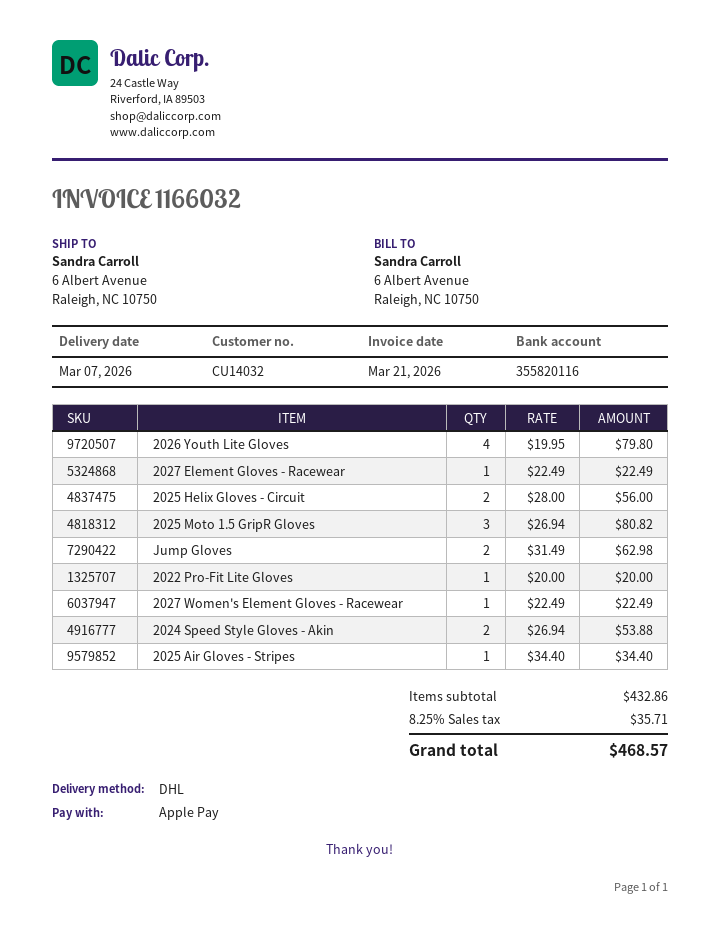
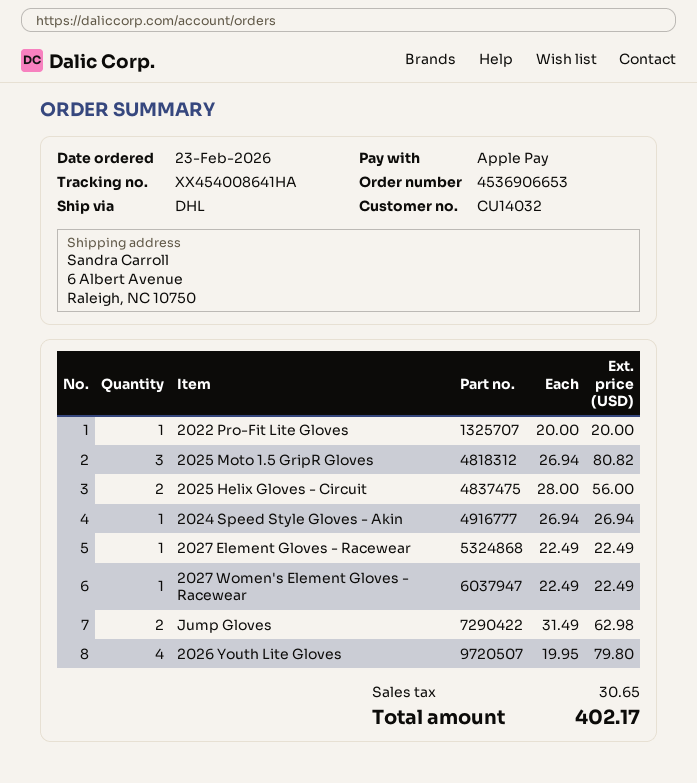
2024 Speed Style Gloves - Akin: 2 x 26.94 = 53.88 -> 1 x 26.94 = 26.94
2025 Air Gloves - Stripes: 1 x 34.40 = 34.40 -> none
tax: 35.71 -> 30.65
total: 468.57 -> 402.17

